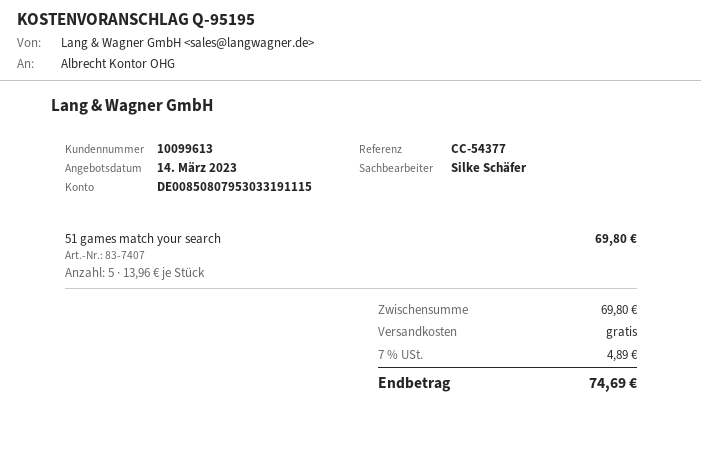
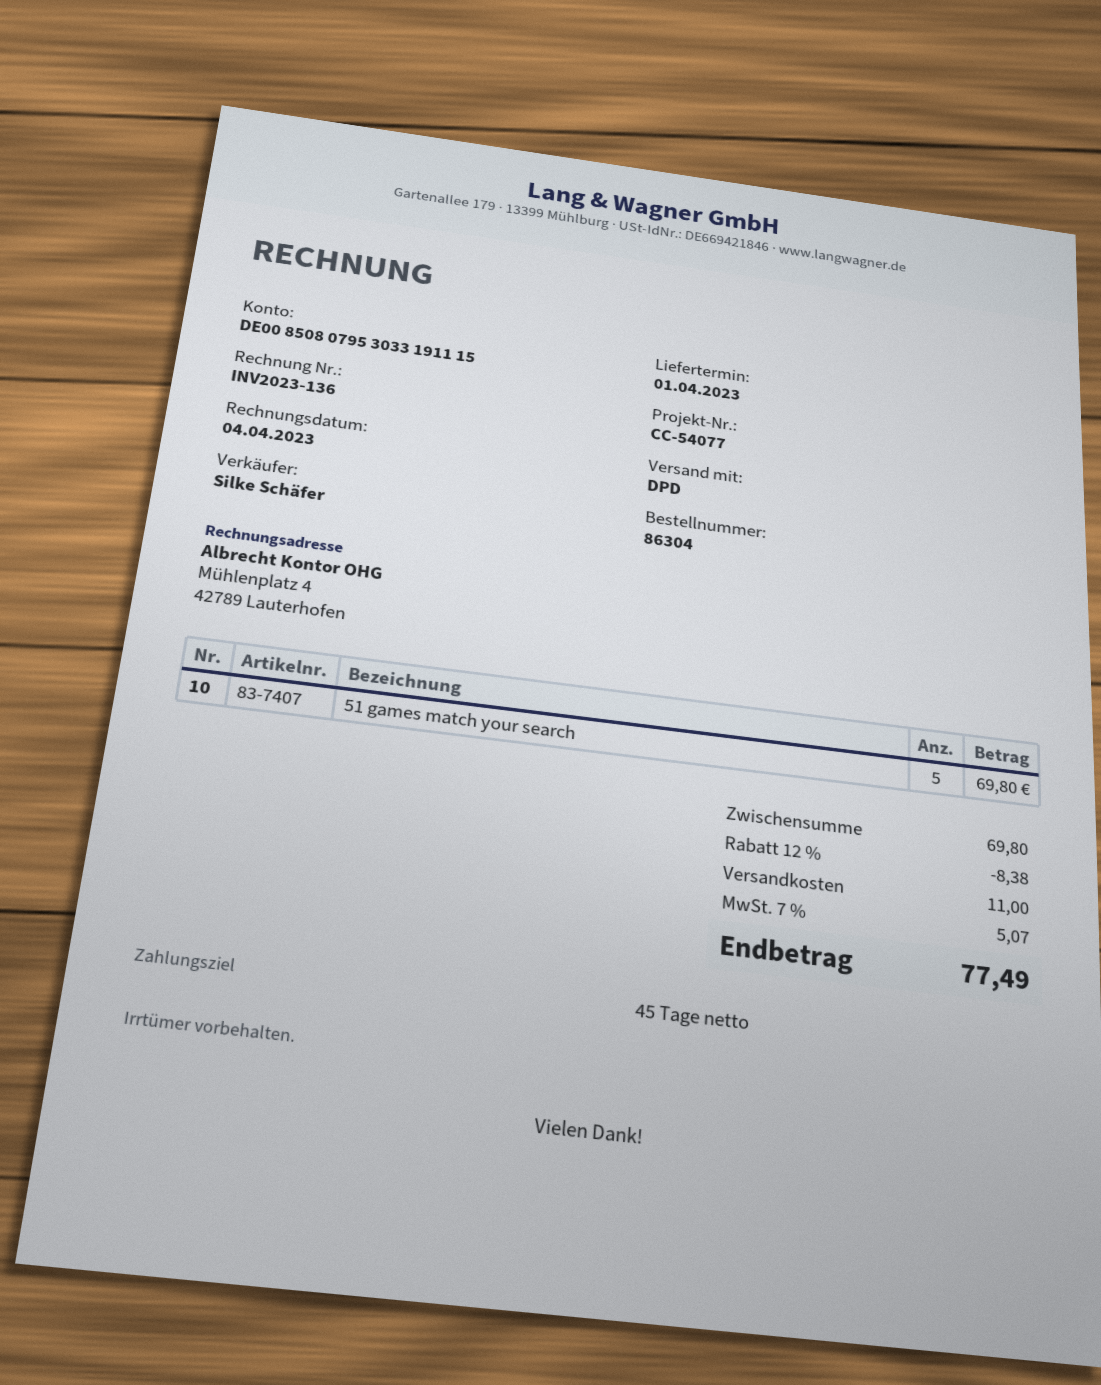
reference: CC-54377 -> CC-54077
discount: none -> 12% = 8.38
shipping: 0.00 -> 11.00
tax: 7% = 4.89 -> 7% = 5.07
total: 74.69 -> 77.49

